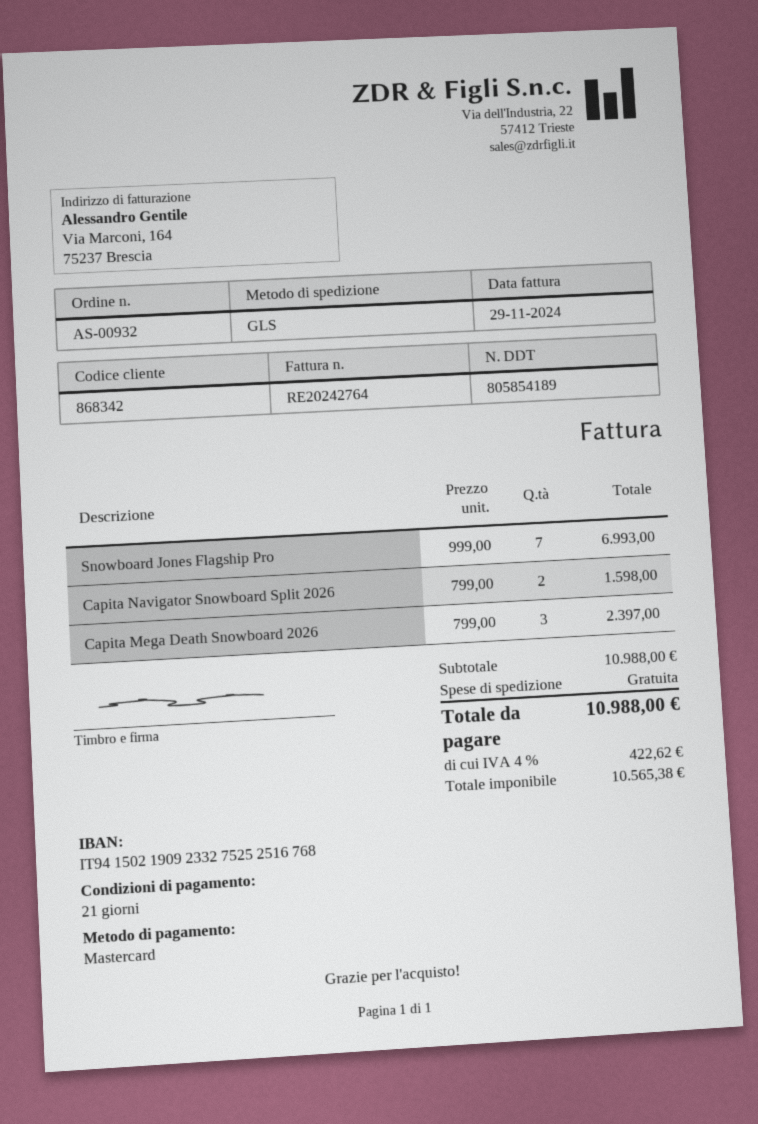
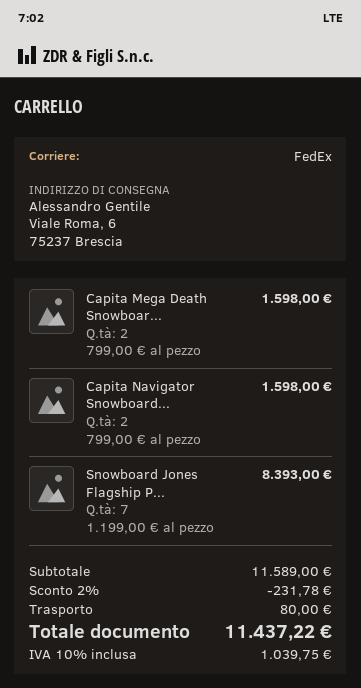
shipping method: GLS -> FedEx
Snowboard Jones Flagship Pro: 7 x 999.00 = 6993.00 -> 7 x 1199.00 = 8393.00
Capita Mega Death Snowboard 2026: 3 x 799.00 = 2397.00 -> 2 x 799.00 = 1598.00
subtotal: 10988.00 -> 11589.00
discount: none -> 2% = 231.78
shipping: 0.00 -> 80.00
tax: 4% = 422.62 -> 10% = 1039.75
total: 10988.00 -> 11437.22

